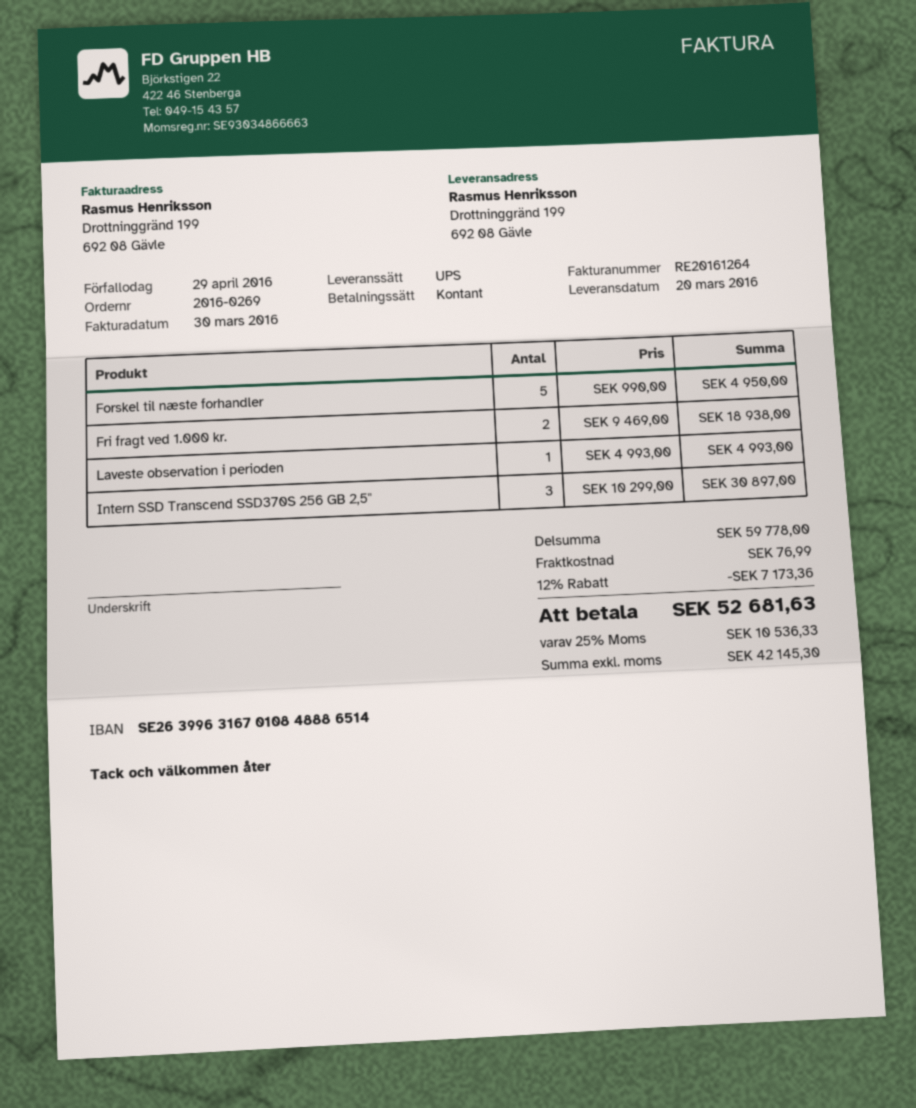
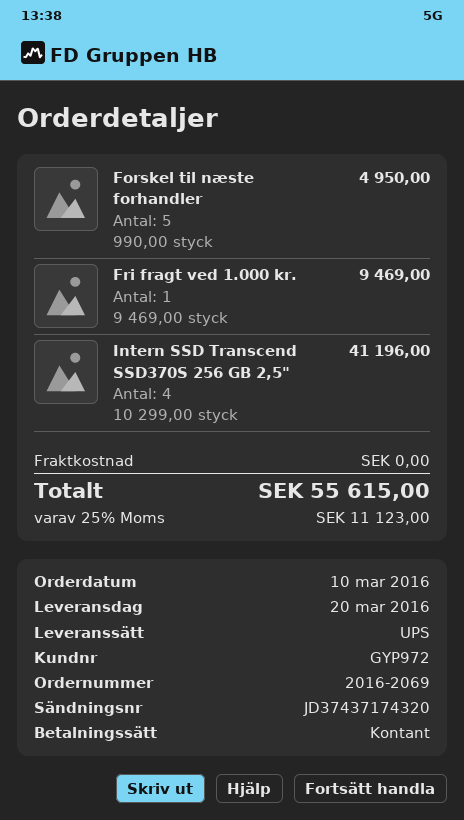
order number: 2016-0269 -> 2016-2069
Fri fragt ved 1.000 kr.: 2 x 9469.00 = 18938.00 -> 1 x 9469.00 = 9469.00
Laveste observation i perioden: 1 x 4993.00 = 4993.00 -> none
Intern SSD Transcend SSD370S 256 GB 2,5": 3 x 10299.00 = 30897.00 -> 4 x 10299.00 = 41196.00
discount: 12% = 7173.36 -> none
shipping: 76.99 -> 0.00
tax: 25% = 10536.33 -> 25% = 11123.00
total: 52681.63 -> 55615.00

